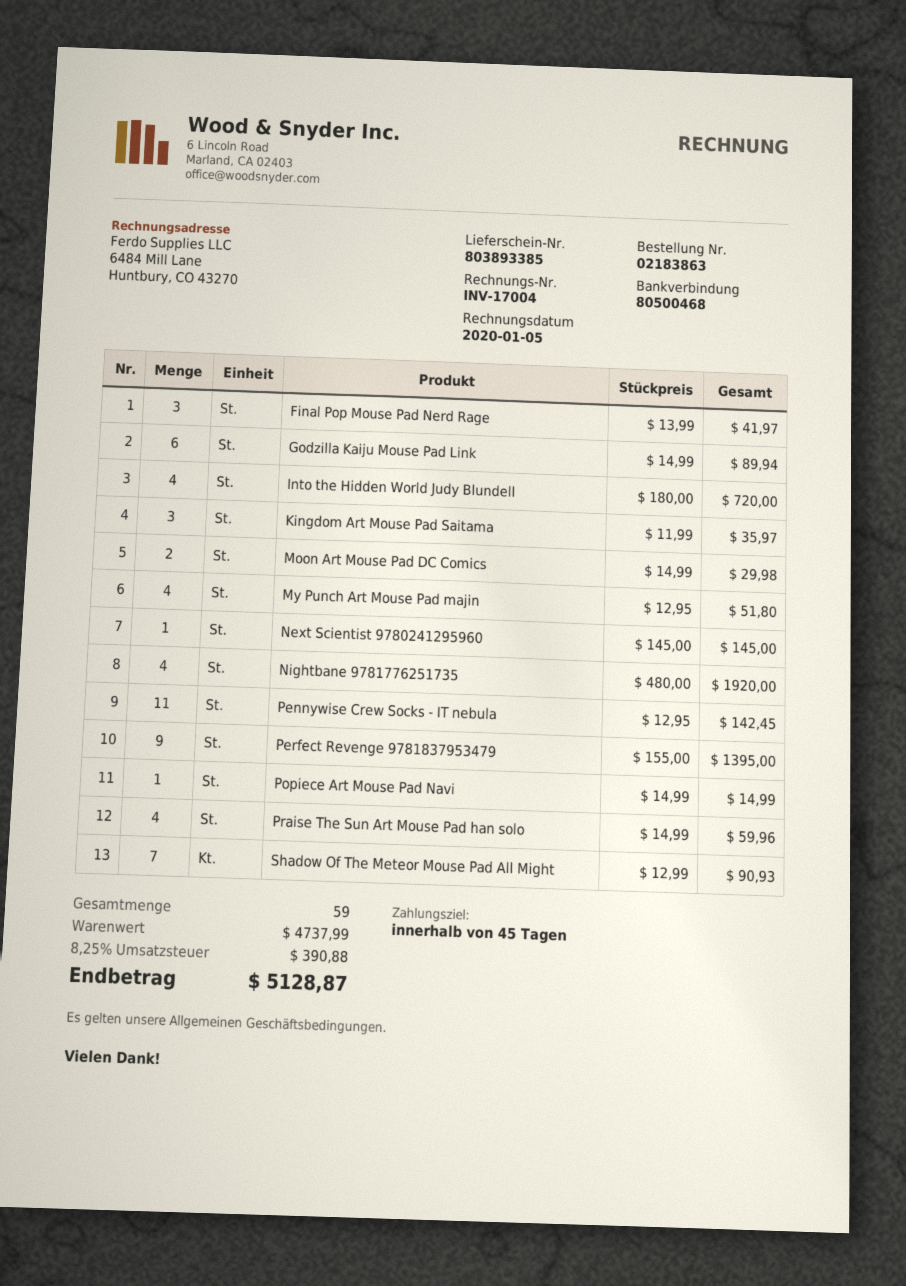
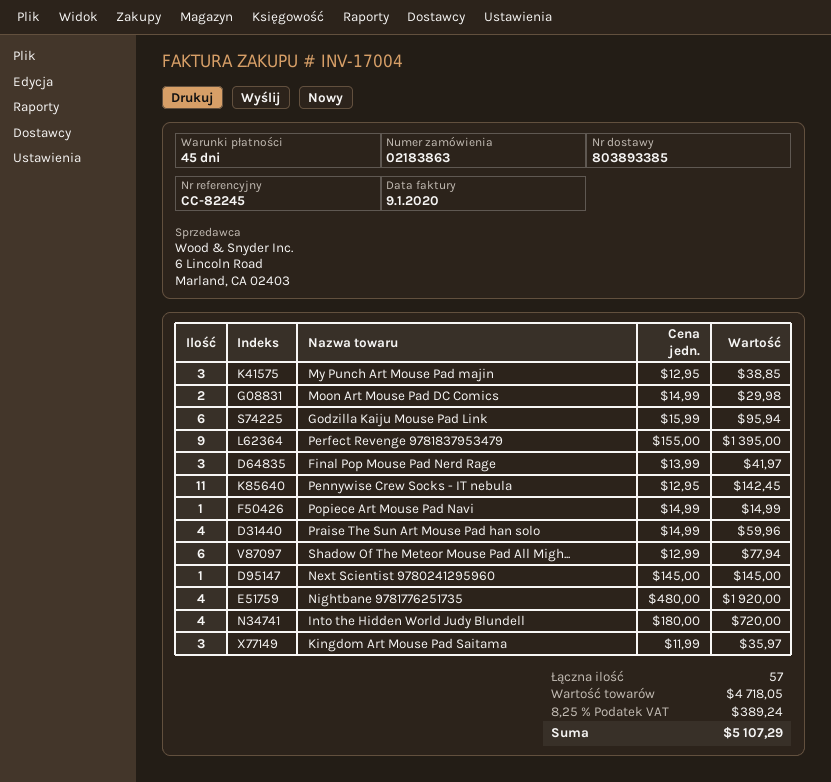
invoice date: 2020-01-05 -> 2020-01-09
Godzilla Kaiju Mouse Pad Link: 6 x 14.99 = 89.94 -> 6 x 15.99 = 95.94
My Punch Art Mouse Pad majin: 4 x 12.95 = 51.80 -> 3 x 12.95 = 38.85
Shadow Of The Meteor Mouse Pad All Might: 7 x 12.99 = 90.93 -> 6 x 12.99 = 77.94
total quantity: 59 -> 57
subtotal: 4737.99 -> 4718.05
tax: 8.25% = 390.88 -> 8.25% = 389.24
total: 5128.87 -> 5107.29

